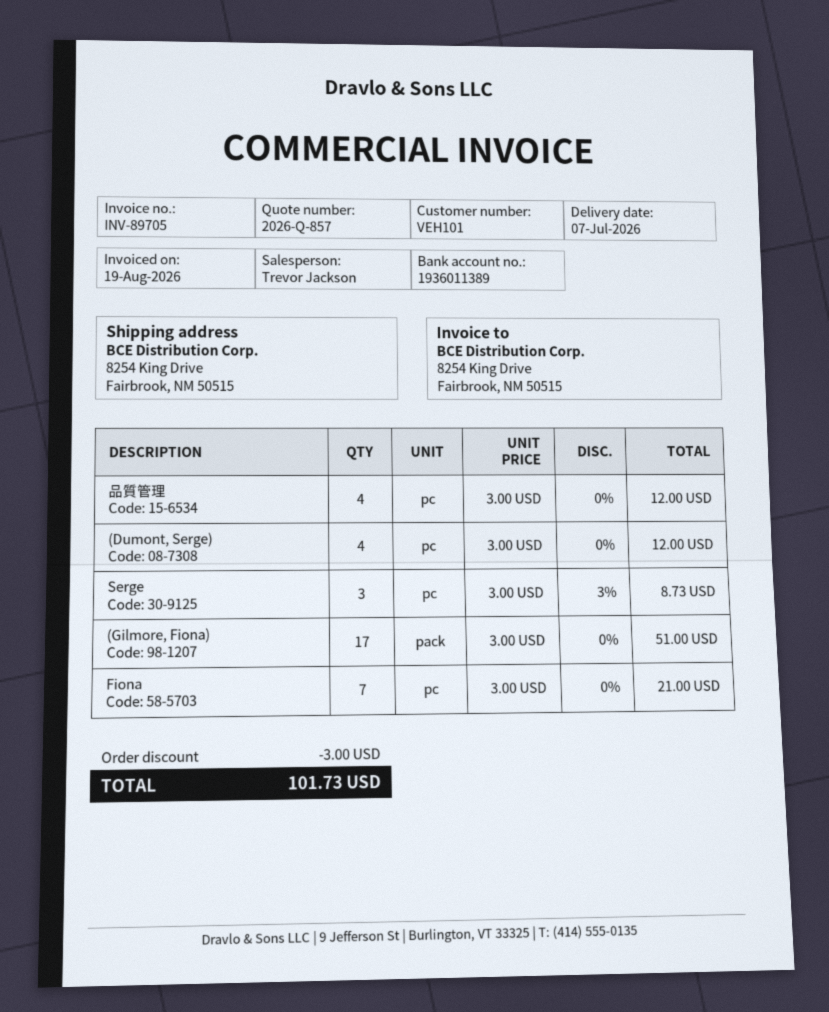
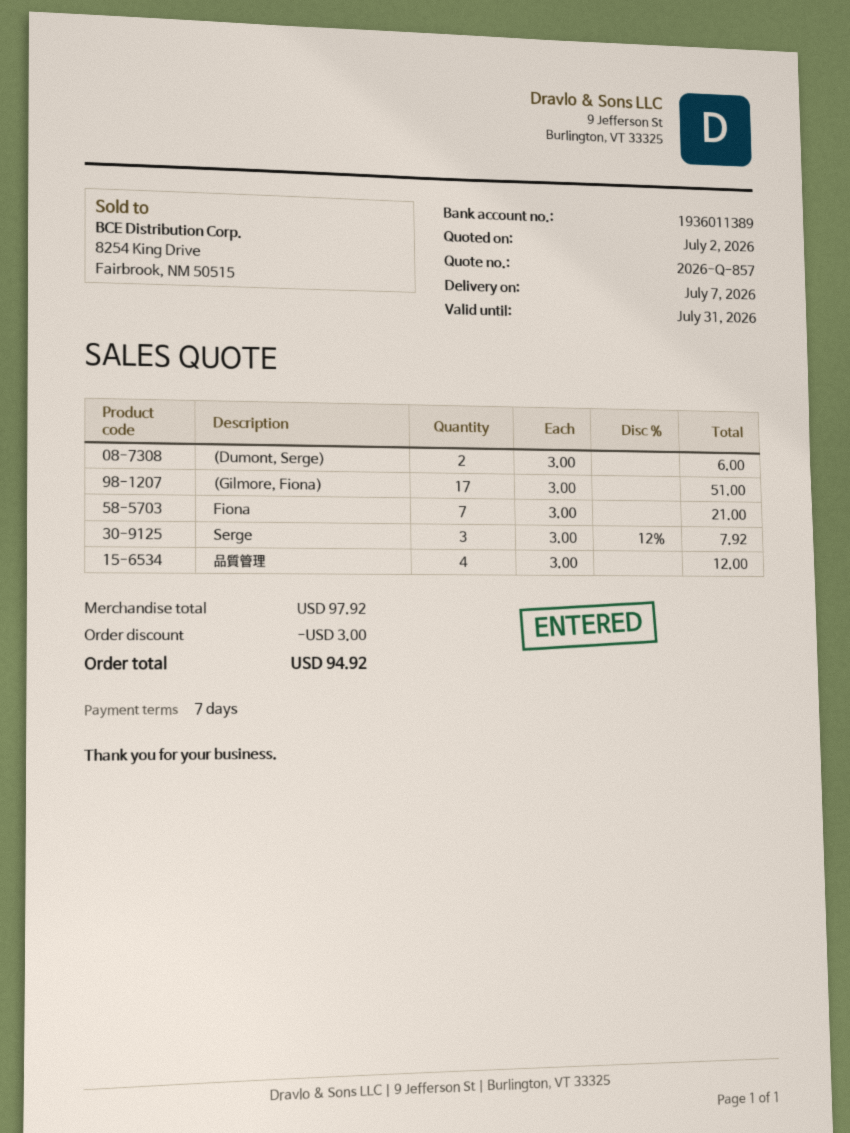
(Dumont, Serge): 4 x 3.00 = 12.00 -> 2 x 3.00 = 6.00
Serge: 3 x 3.00 - 3% = 8.73 -> 3 x 3.00 - 12% = 7.92
total: 101.73 -> 94.92

